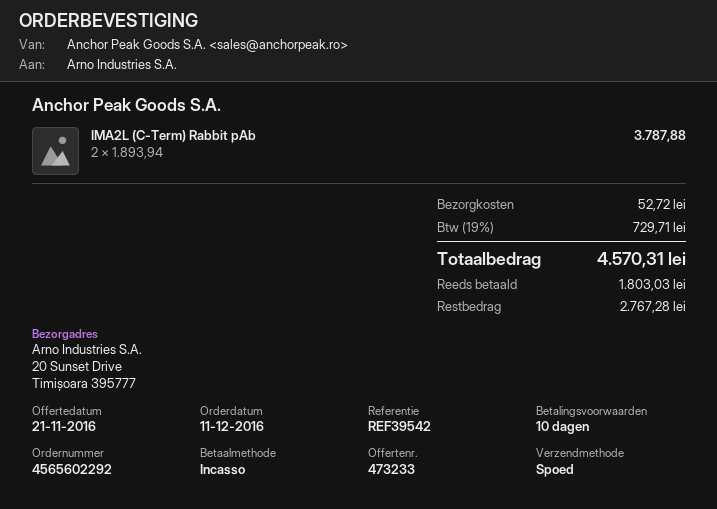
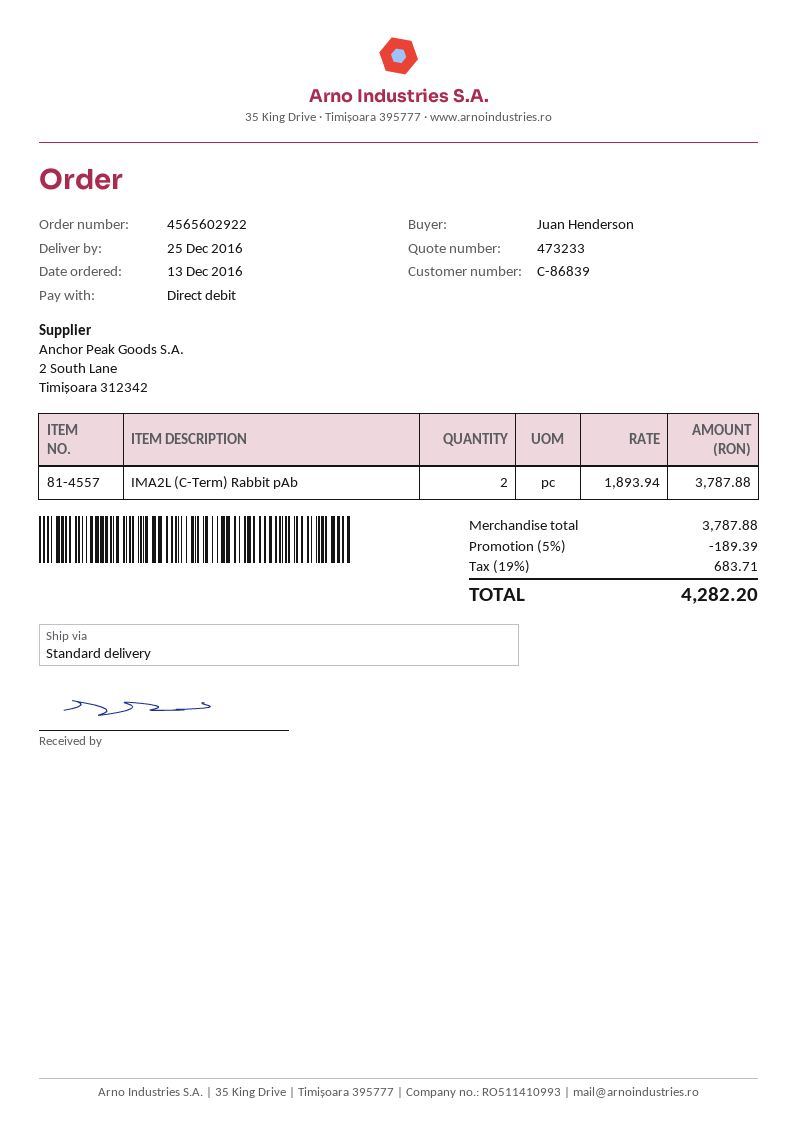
order number: 4565602292 -> 4565602922
order date: 2016-12-11 -> 2016-12-13
shipping method: express -> standard
discount: none -> 5% = 189.39
shipping: 52.72 -> none
tax: 19% = 729.71 -> 19% = 683.71
total: 4570.31 -> 4282.20

